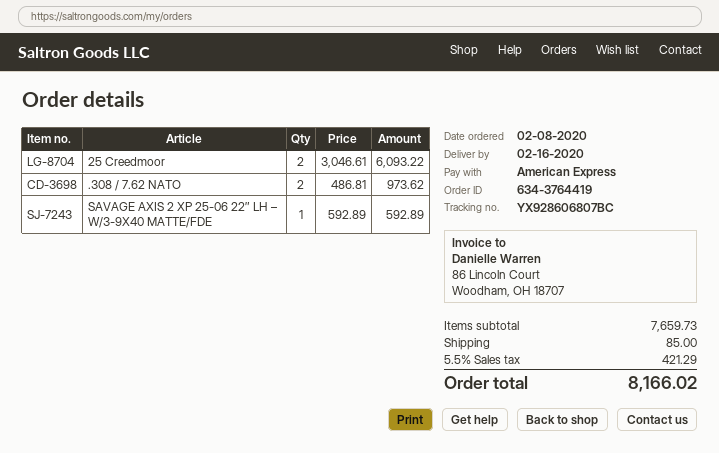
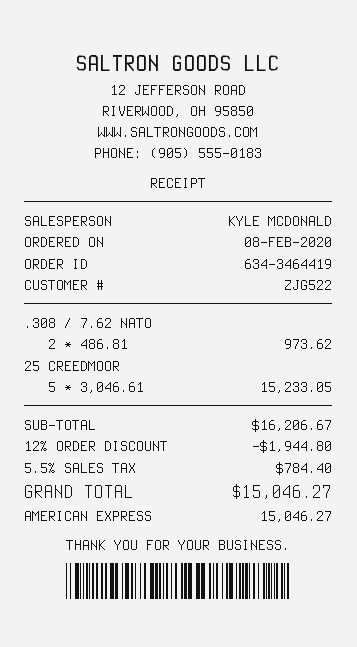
order number: 634-3764419 -> 634-3464419
25 Creedmoor: 2 x 3046.61 = 6093.22 -> 5 x 3046.61 = 15233.05
SAVAGE AXIS 2 XP 25-06 22″ LH – W/3-9X40 MATTE/FDE: 1 x 592.89 = 592.89 -> none
subtotal: 7659.73 -> 16206.67
discount: none -> 12% = 1944.80
shipping: 85.00 -> none
tax: 5.5% = 421.29 -> 5.5% = 784.40
total: 8166.02 -> 15046.27

